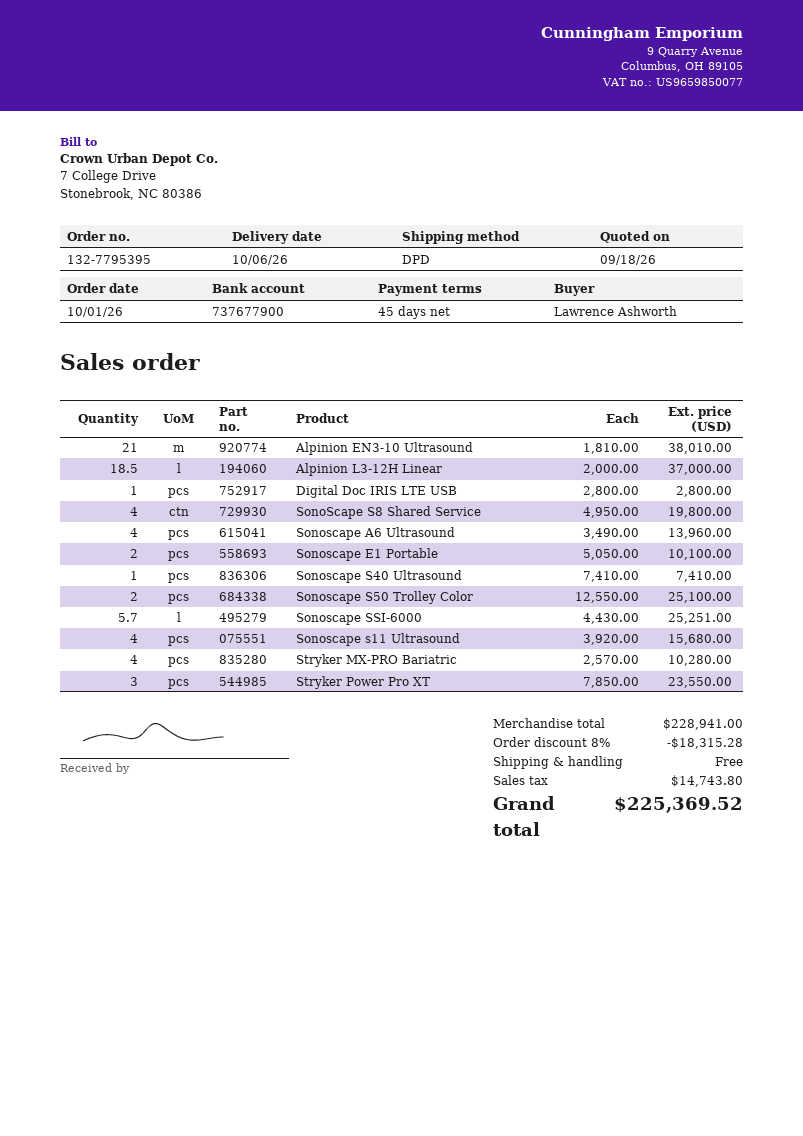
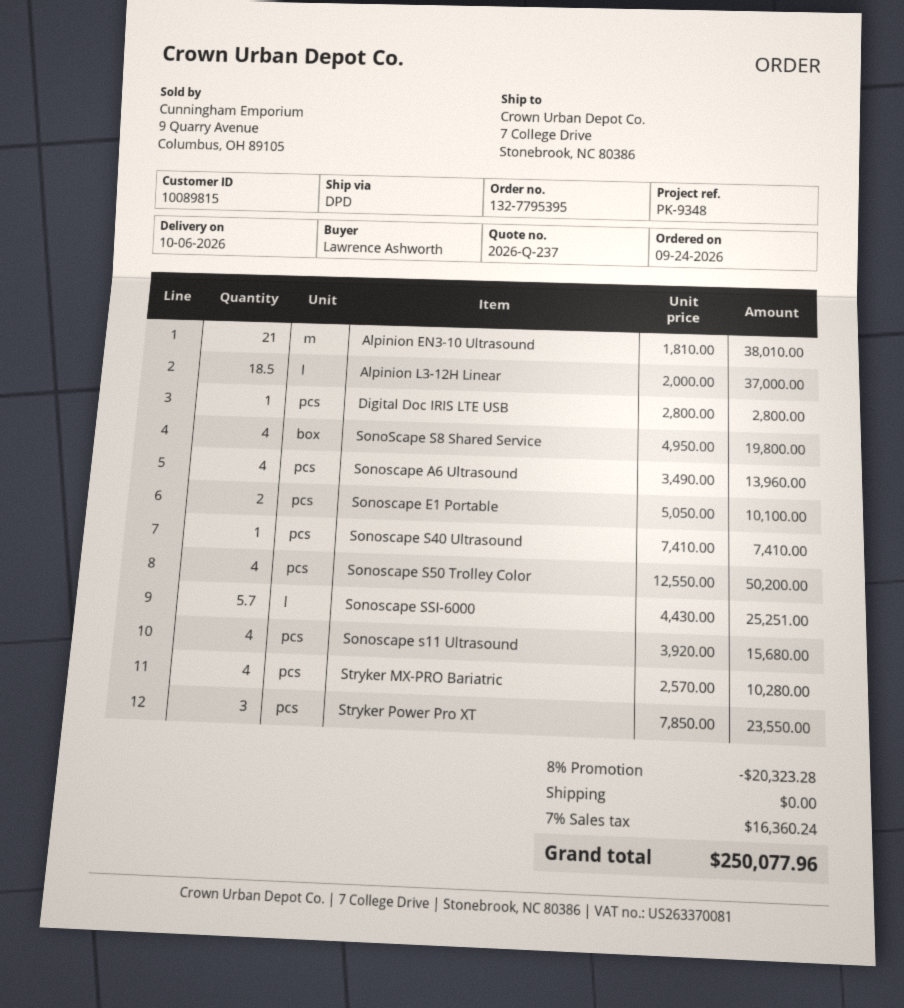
order date: 2026-10-01 -> 2026-09-24
Sonoscape S50 Trolley Color: 2 x 12550.00 = 25100.00 -> 4 x 12550.00 = 50200.00
discount: 8% = 18315.28 -> 8% = 20323.28
tax: 14743.80 -> 16360.24
total: 225369.52 -> 250077.96

